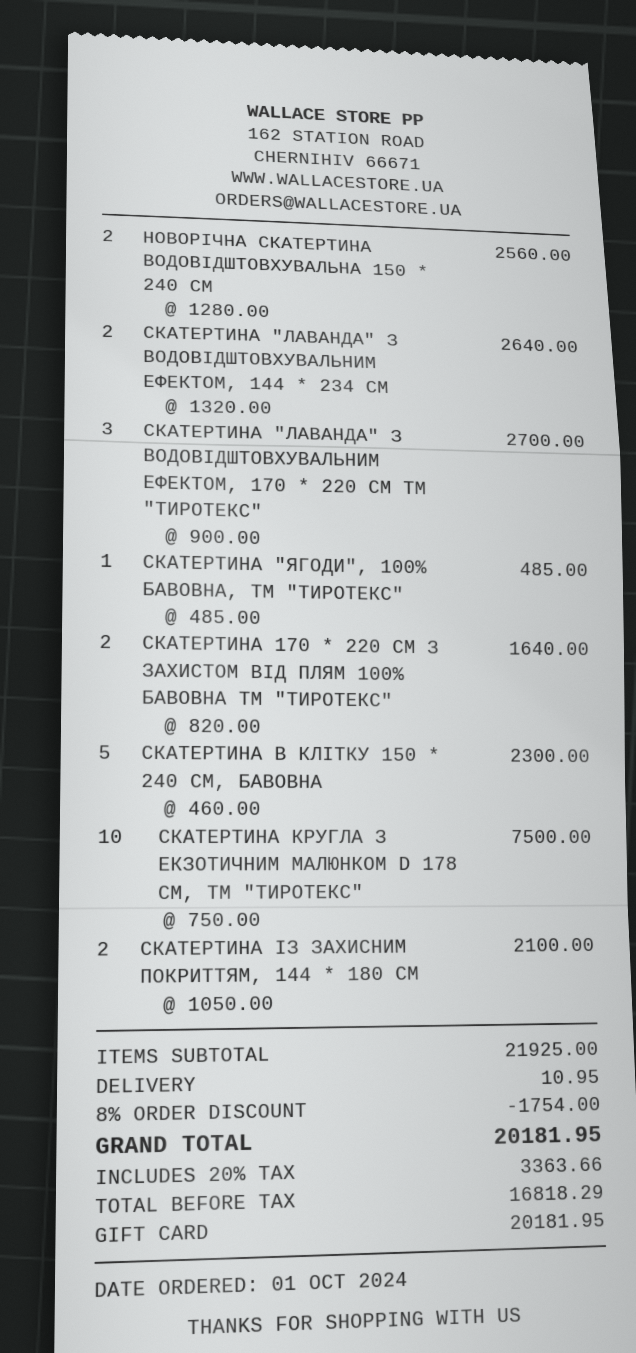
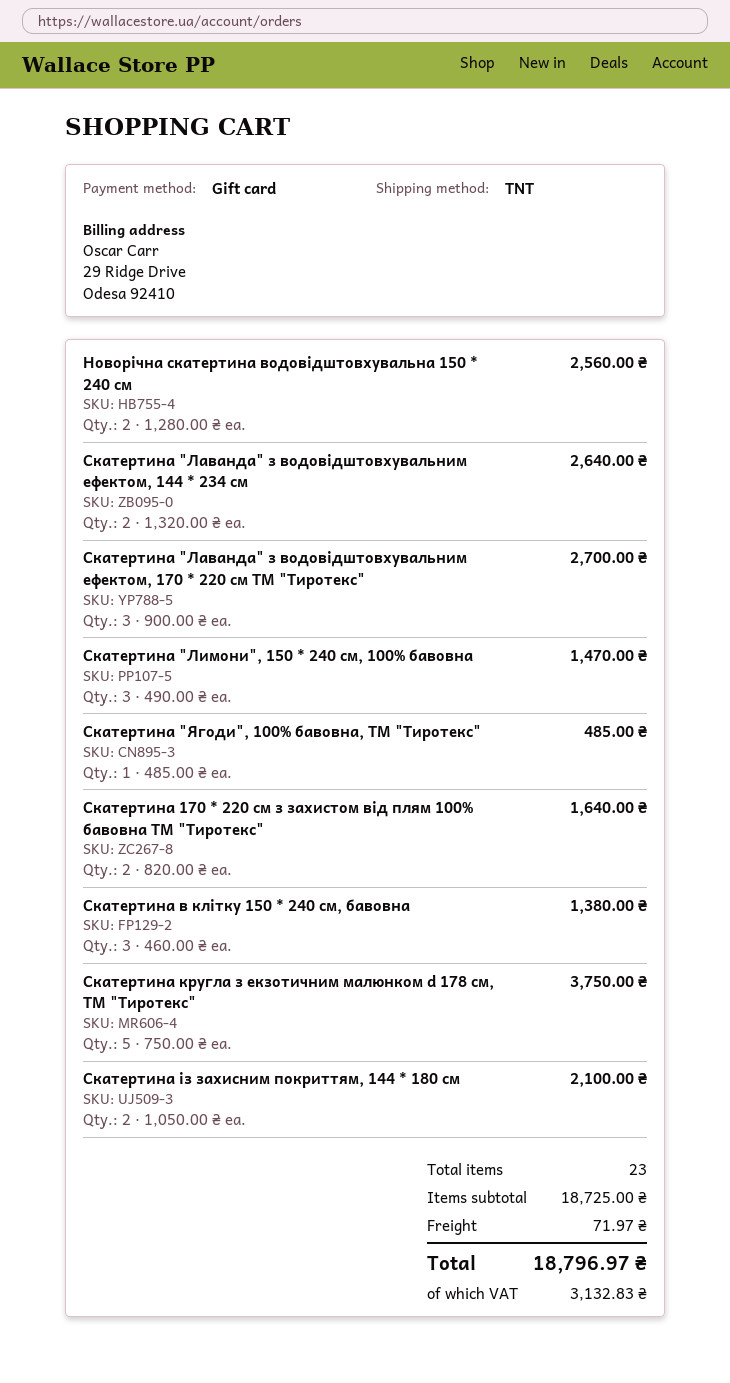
СКАТЕРТИНА В КЛІТКУ 150 * 240 СМ, БАВОВНА: 5 x 460.00 = 2300.00 -> 3 x 460.00 = 1380.00
СКАТЕРТИНА КРУГЛА З ЕКЗОТИЧНИМ МАЛЮНКОМ D 178 СМ, ТМ "ТИРОТЕКС": 10 x 750.00 = 7500.00 -> 5 x 750.00 = 3750.00
Скатертина "Лимони", 150 * 240 см, 100% бавовна: none -> 3 x 490.00 = 1470.00
subtotal: 21925.00 -> 18725.00
discount: 8% = 1754.00 -> none
shipping: 10.95 -> 71.97
tax: 3363.66 -> 3132.83
total: 20181.95 -> 18796.97

